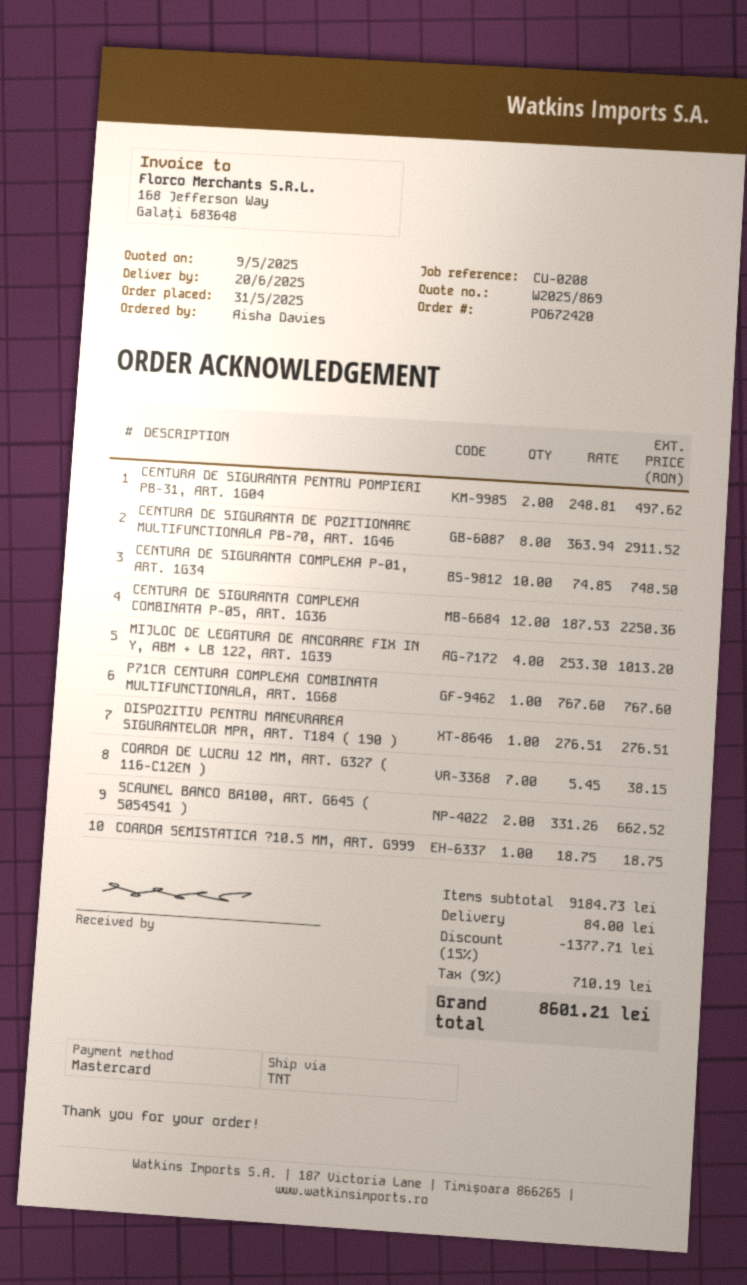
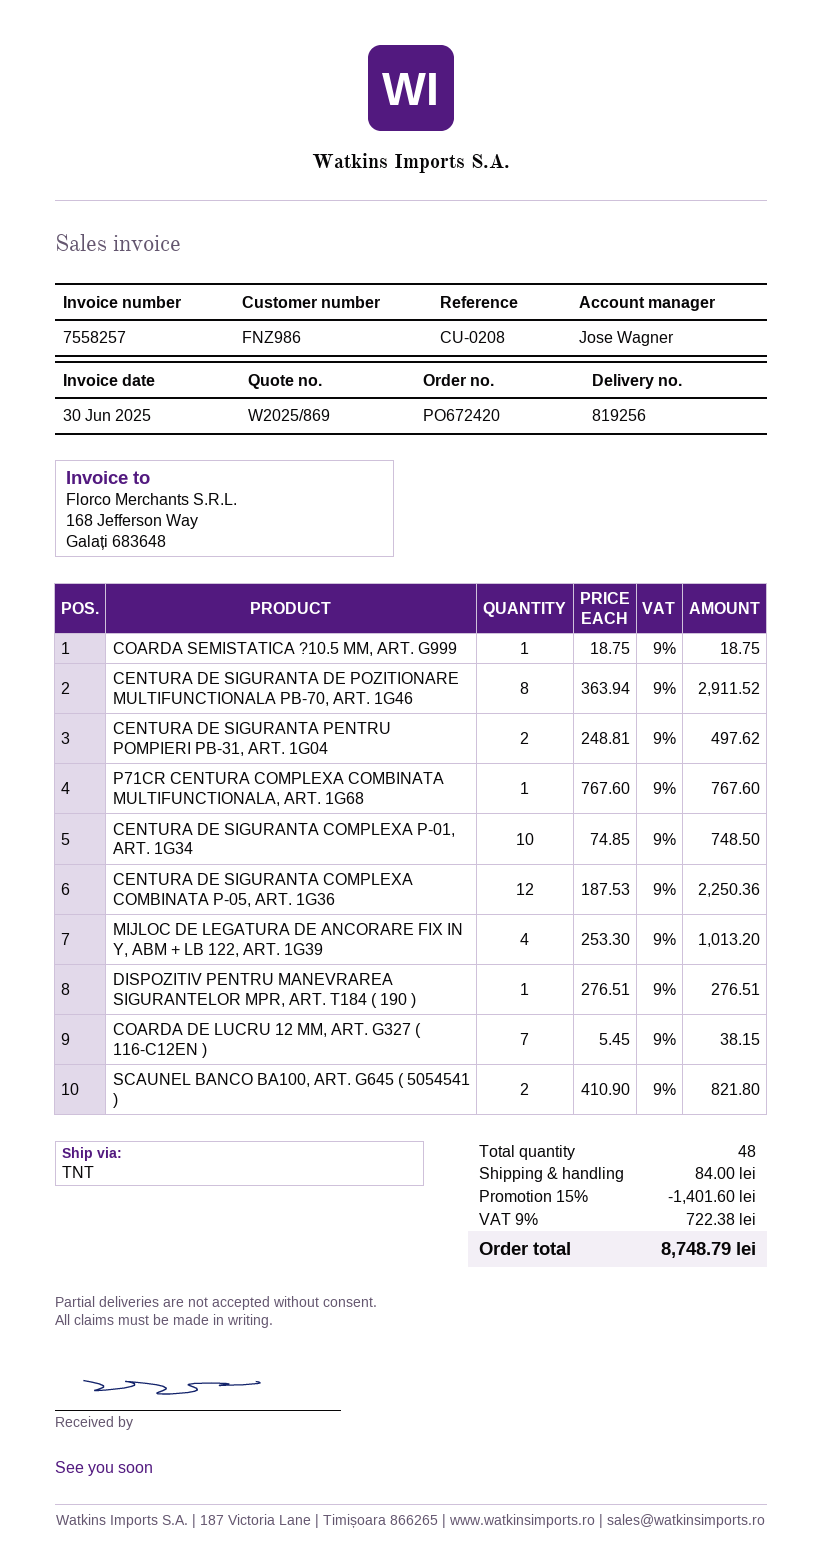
SCAUNEL BANCO BA100, ART. G645 ( 5054541 ): 2 x 331.26 = 662.52 -> 2 x 410.90 = 821.80
discount: 15% = 1377.71 -> 15% = 1401.60
tax: 9% = 710.19 -> 9% = 722.38
total: 8601.21 -> 8748.79

